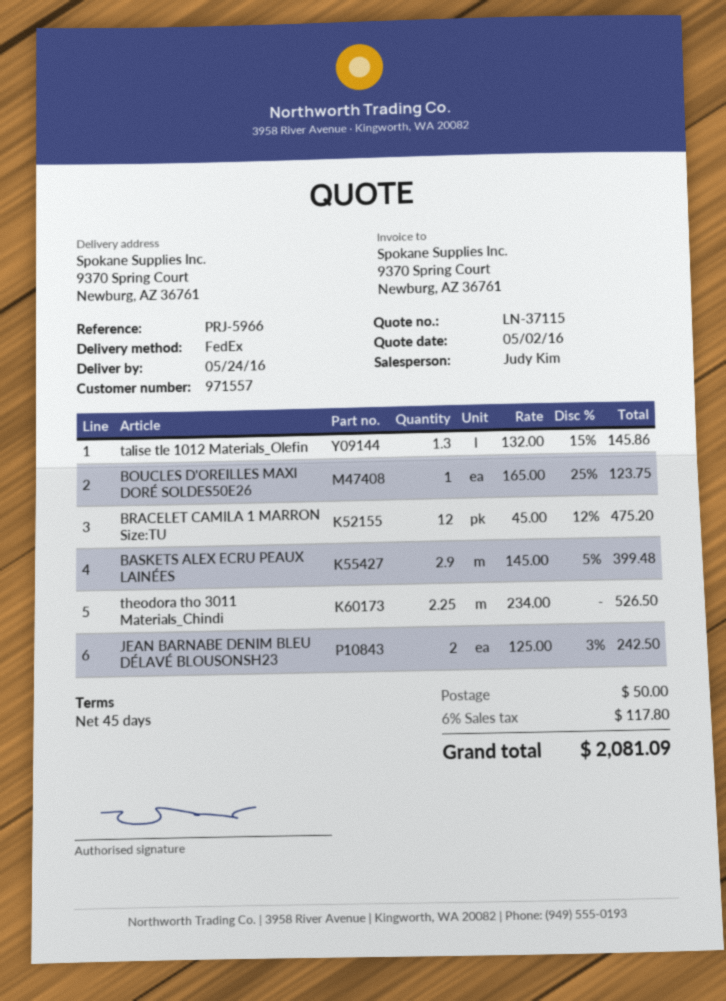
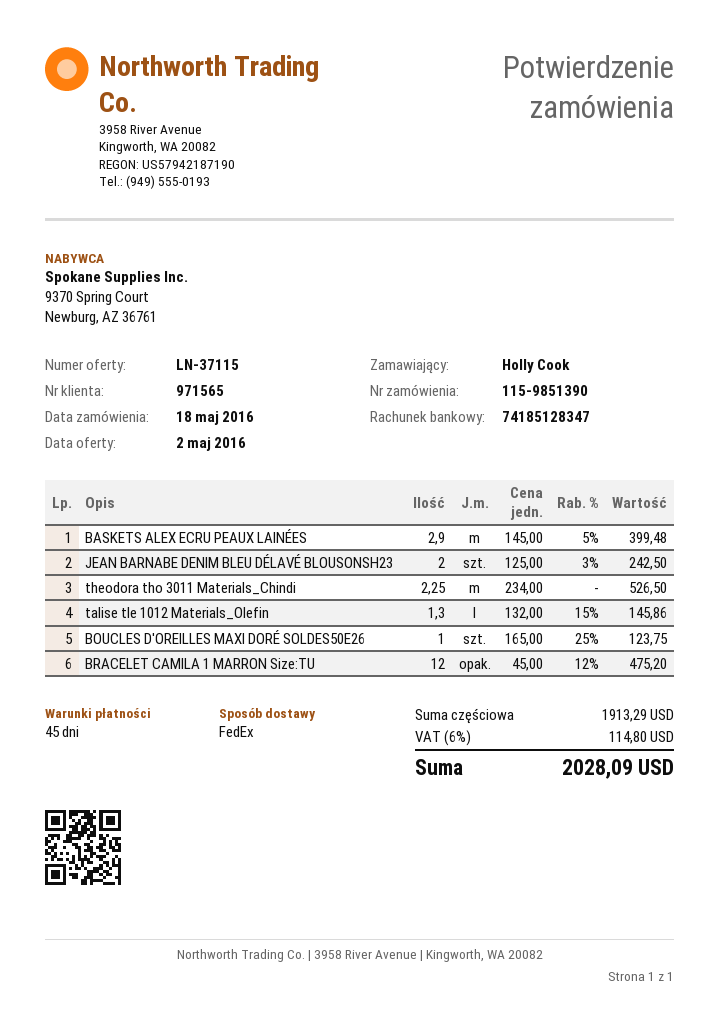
customer number: 971557 -> 971565
shipping: 50.00 -> none
tax: 6% = 117.80 -> 6% = 114.80
total: 2081.09 -> 2028.09

